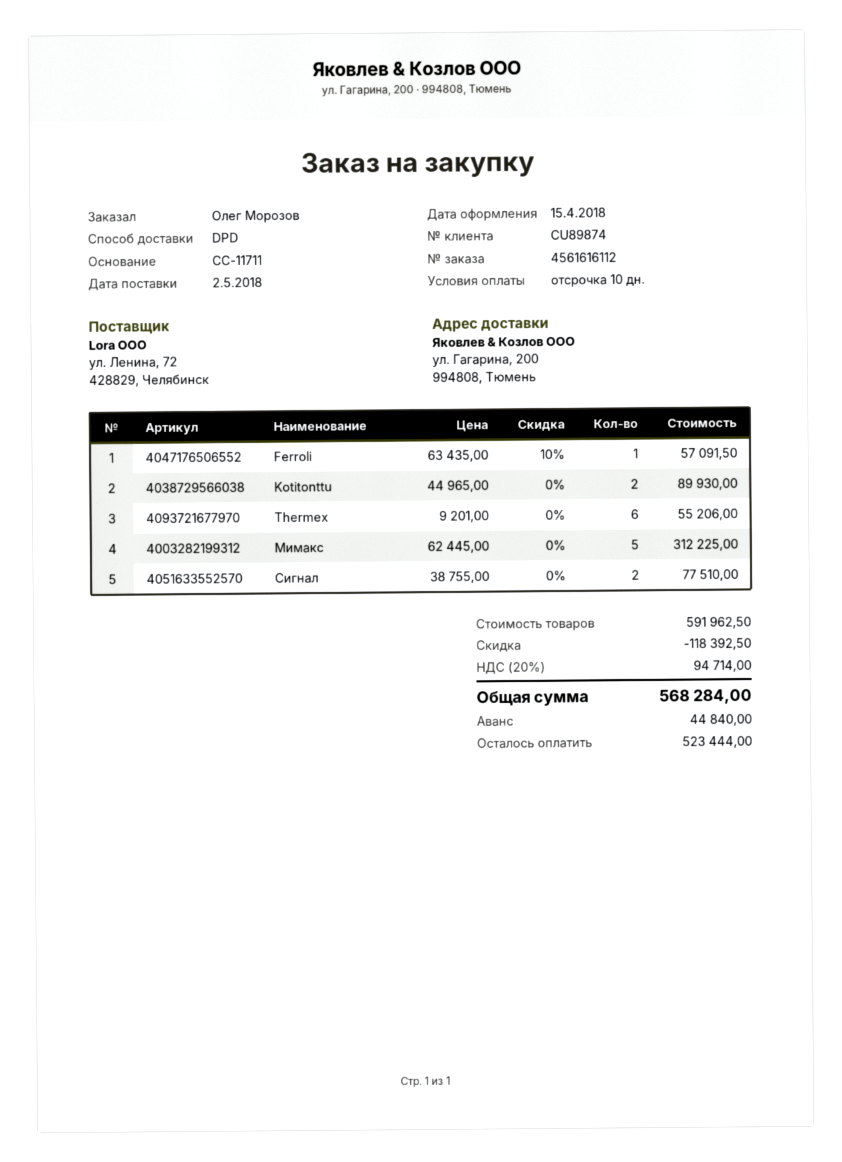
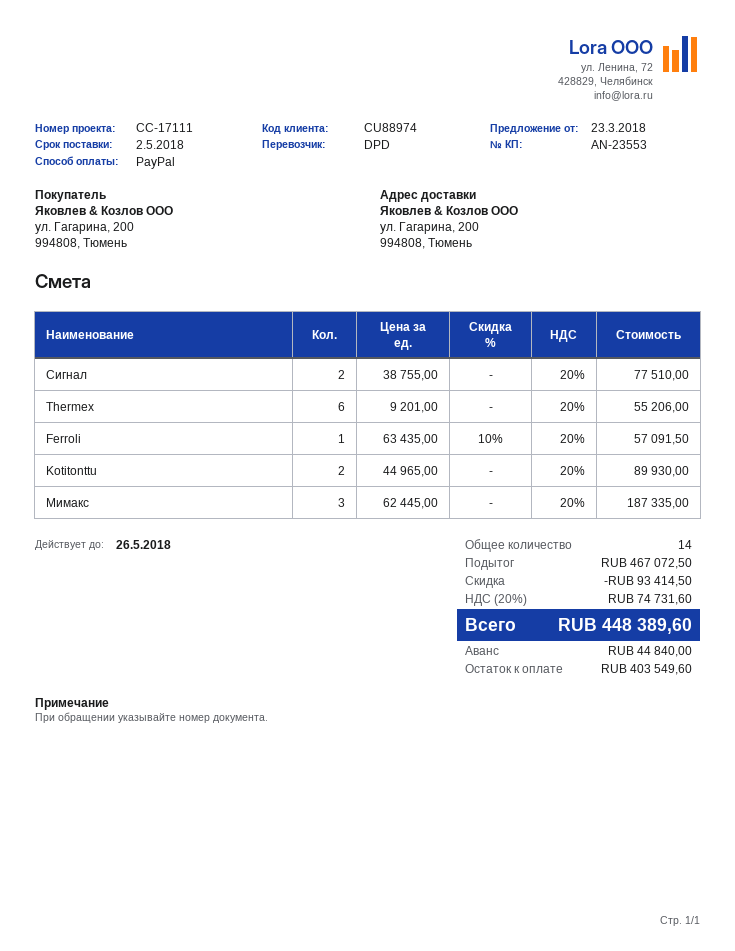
customer number: CU89874 -> CU88974
reference: CC-11711 -> CC-17111
Мимакс: 5 x 62445.00 = 312225.00 -> 3 x 62445.00 = 187335.00
subtotal: 591962.50 -> 467072.50
discount: 118392.50 -> 93414.50
tax: 20% = 94714.00 -> 20% = 74731.60
total: 568284.00 -> 448389.60
balance: 523444.00 -> 403549.60

